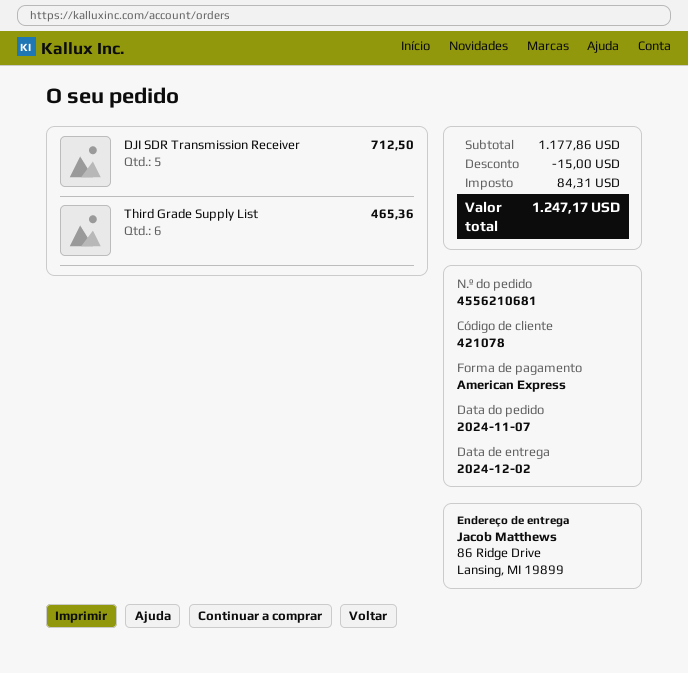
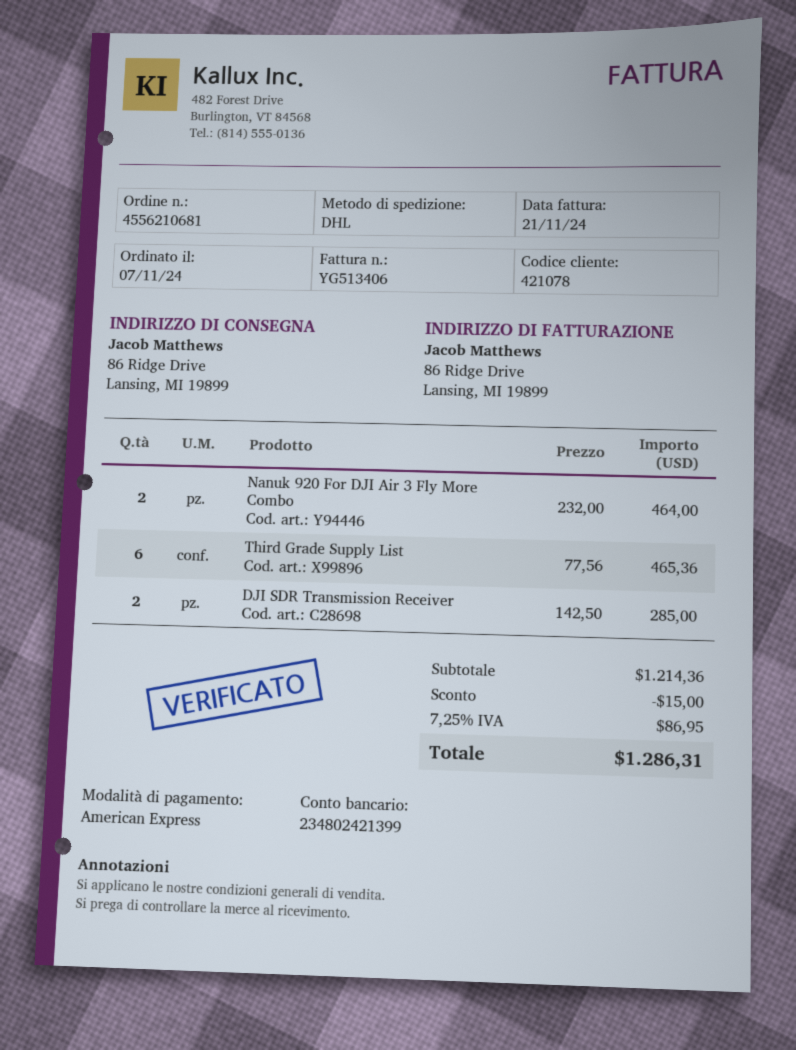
DJI SDR Transmission Receiver: 5 for 712.50 -> 2 for 285.00
Nanuk 920 For DJI Air 3 Fly More Combo: none -> 2 for 464.00
subtotal: 1177.86 -> 1214.36
tax: 84.31 -> 86.95
total: 1247.17 -> 1286.31

